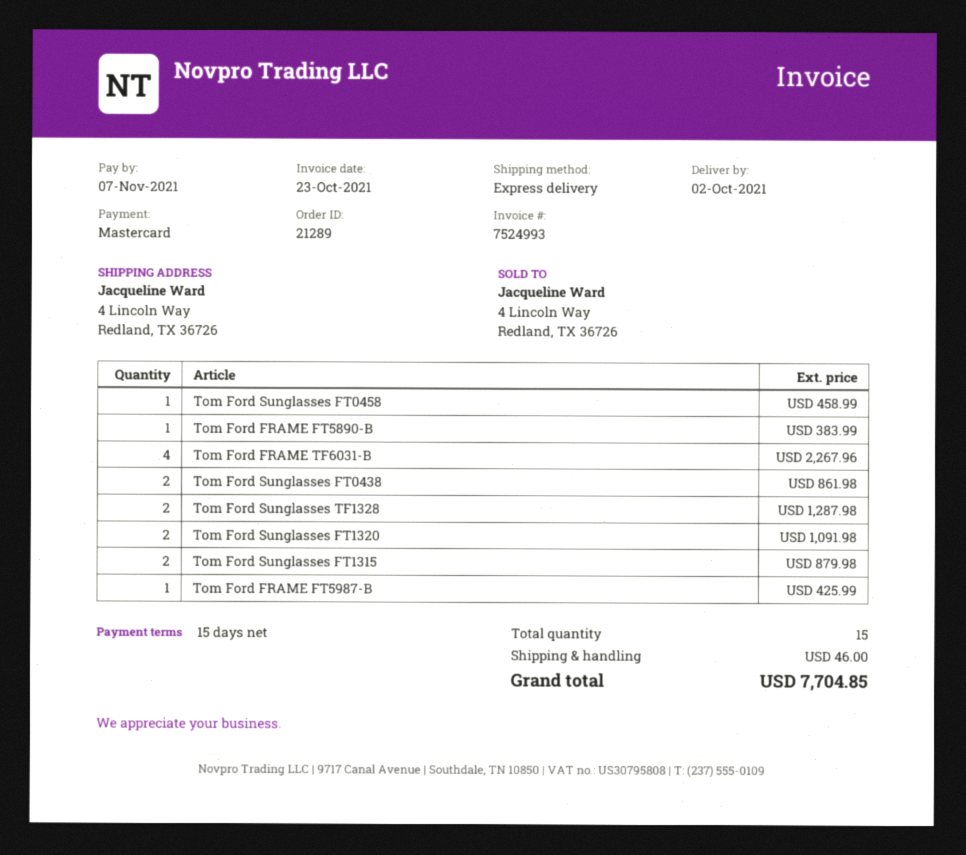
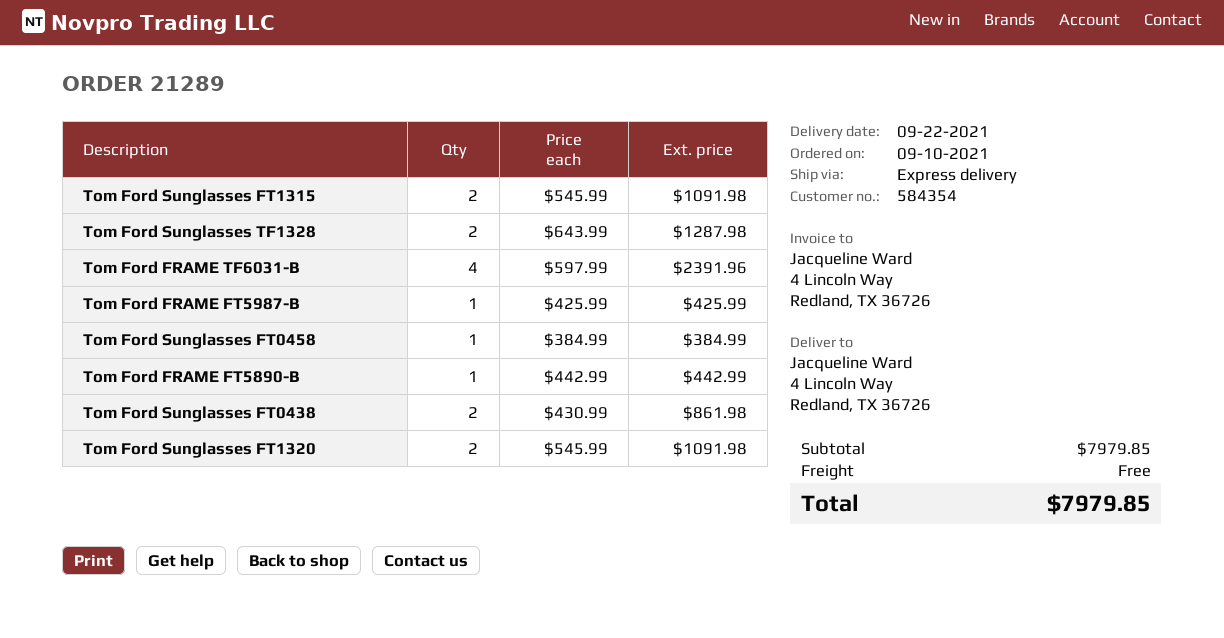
delivery date: 2021-10-02 -> 2021-09-22
Tom Ford Sunglasses FT0458: 1 for 458.99 -> 1 for 384.99
Tom Ford FRAME FT5890-B: 1 for 383.99 -> 1 for 442.99
Tom Ford FRAME TF6031-B: 4 for 2267.96 -> 4 for 2391.96
Tom Ford Sunglasses FT1315: 2 for 879.98 -> 2 for 1091.98
shipping: 46.00 -> 0.00
total: 7704.85 -> 7979.85

